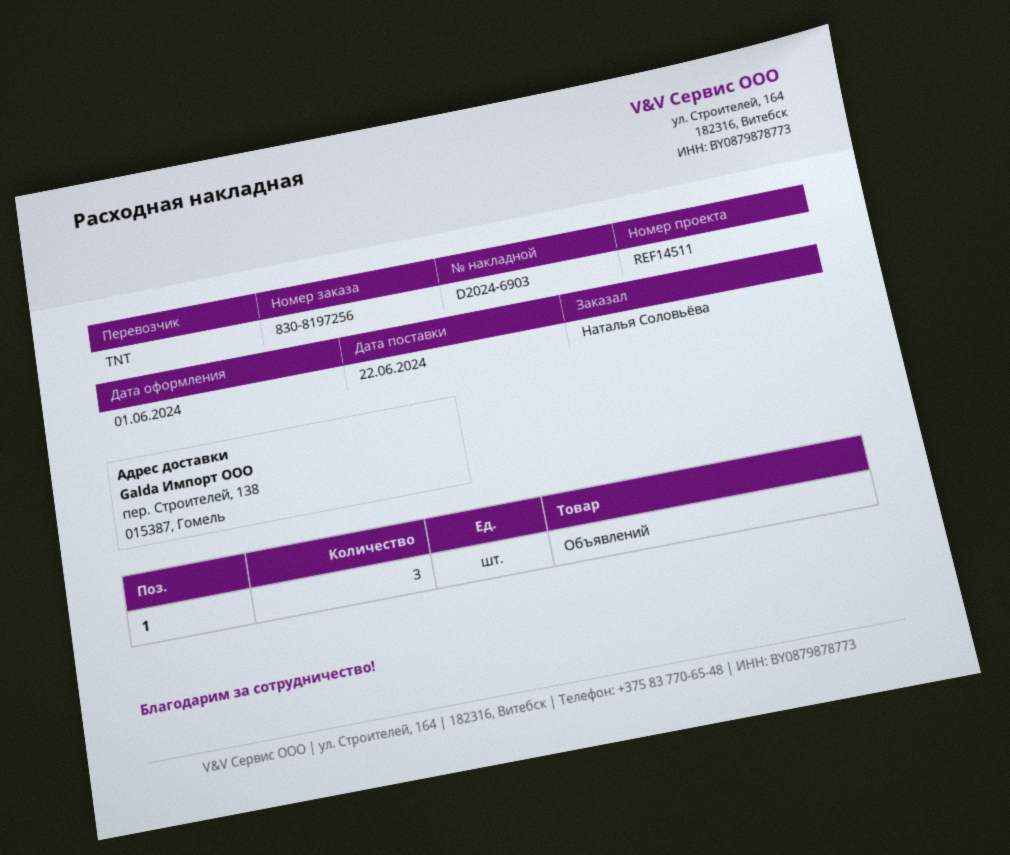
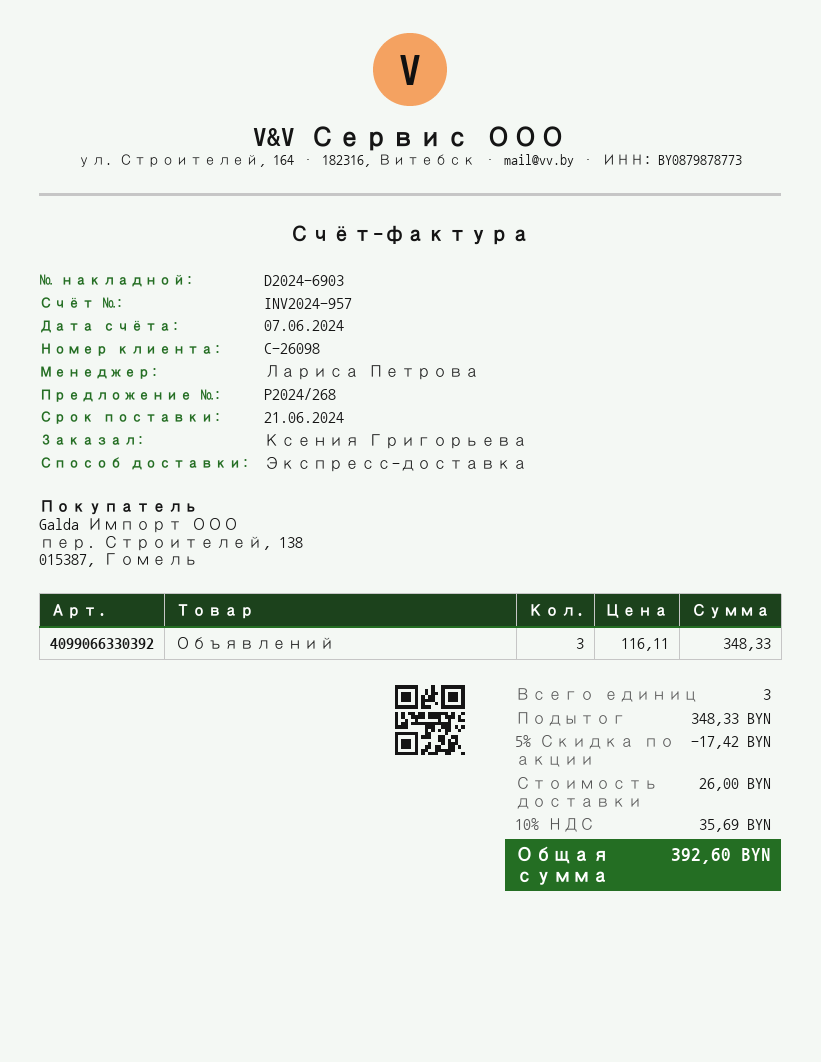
delivery date: 2024-06-22 -> 2024-06-21
ordered by: Наталья Соловьёва -> Ксения Григорьева
shipping method: TNT -> express

